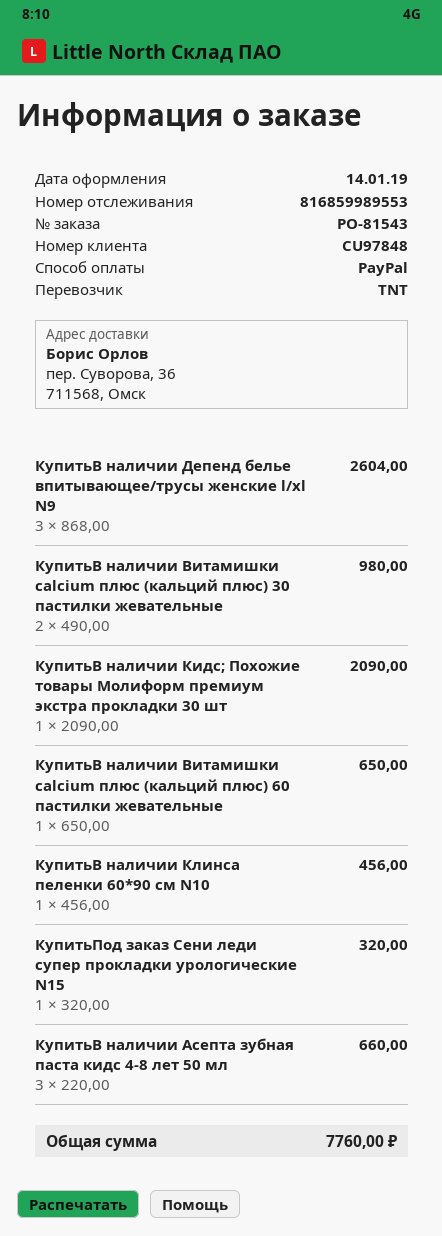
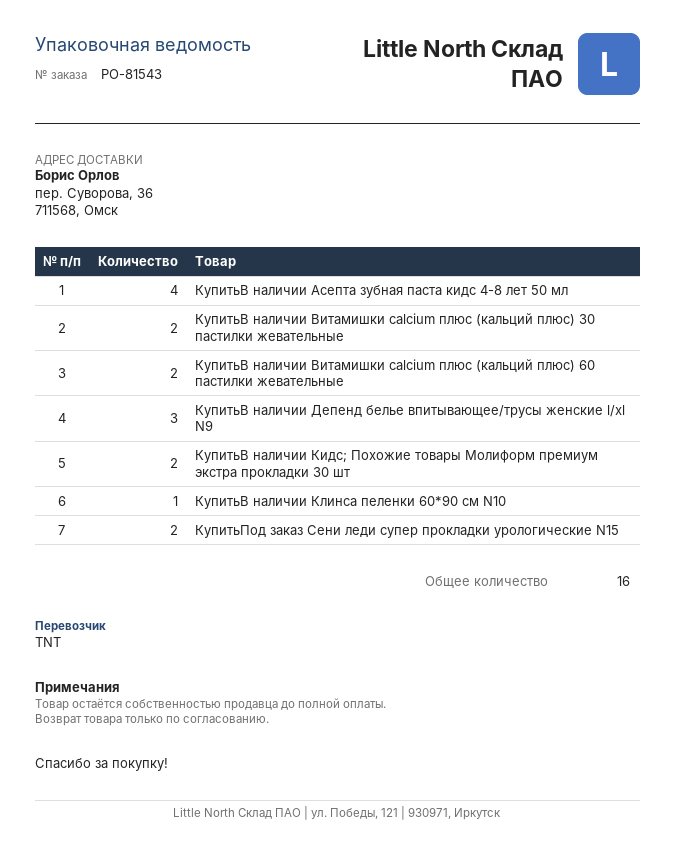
КупитьВ наличии Кидс; Похожие товары Молиформ премиум экстра прокладки 30 шт: 1 -> 2
КупитьВ наличии Витамишки calcium плюс (кальций плюс) 60 пастилки жевательные: 1 -> 2
КупитьПод заказ Сени леди супер прокладки урологические N15: 1 -> 2
КупитьВ наличии Асепта зубная паста кидс 4-8 лет 50 мл: 3 -> 4

